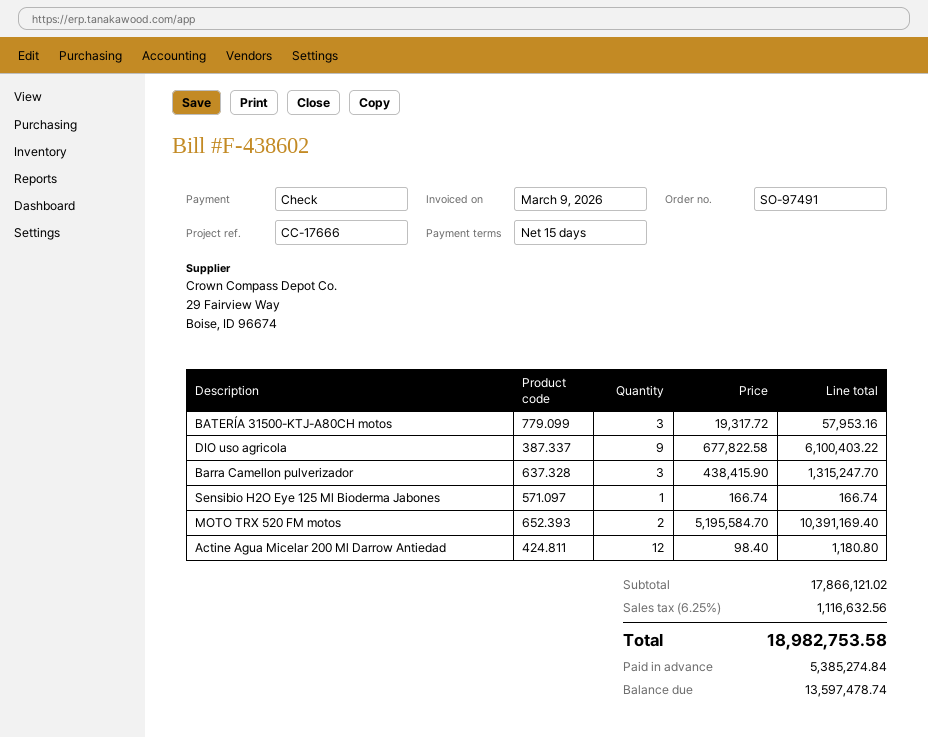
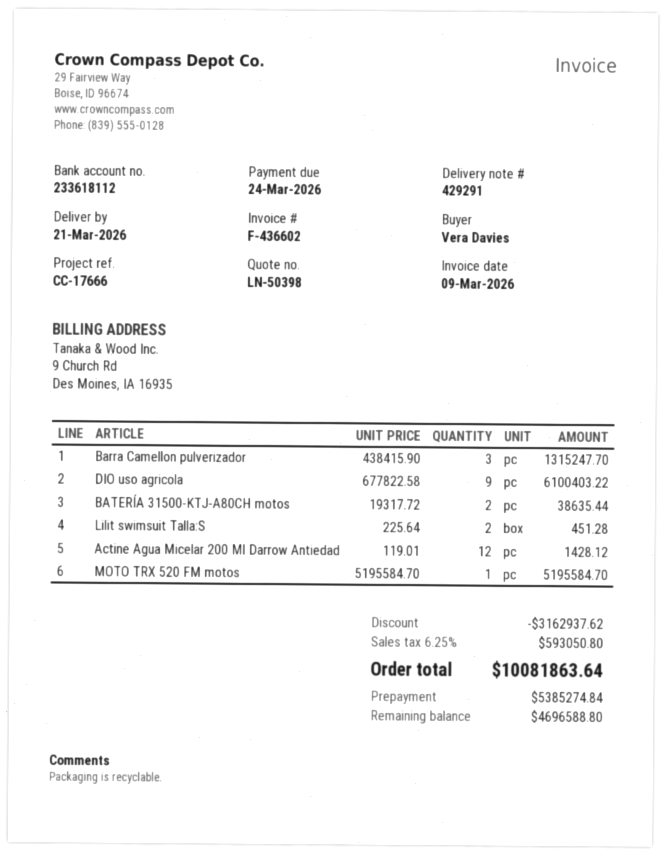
invoice number: F-438602 -> F-436602
BATERÍA 31500-KTJ-A80CH motos: 3 x 19317.72 = 57953.16 -> 2 x 19317.72 = 38635.44
Sensibio H2O Eye 125 Ml Bioderma Jabones: 1 x 166.74 = 166.74 -> none
MOTO TRX 520 FM motos: 2 x 5195584.70 = 10391169.40 -> 1 x 5195584.70 = 5195584.70
Actine Agua Micelar 200 Ml Darrow Antiedad: 12 x 98.40 = 1180.80 -> 12 x 119.01 = 1428.12
Lilit swimsuit Talla:S: none -> 2 x 225.64 = 451.28
discount: none -> 3162937.62
tax: 6.25% = 1116632.56 -> 6.25% = 593050.80
total: 18982753.58 -> 10081863.64
balance: 13597478.74 -> 4696588.80

